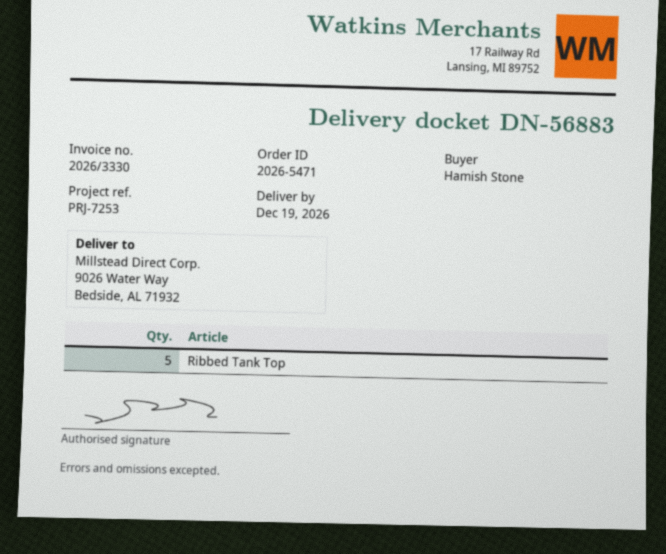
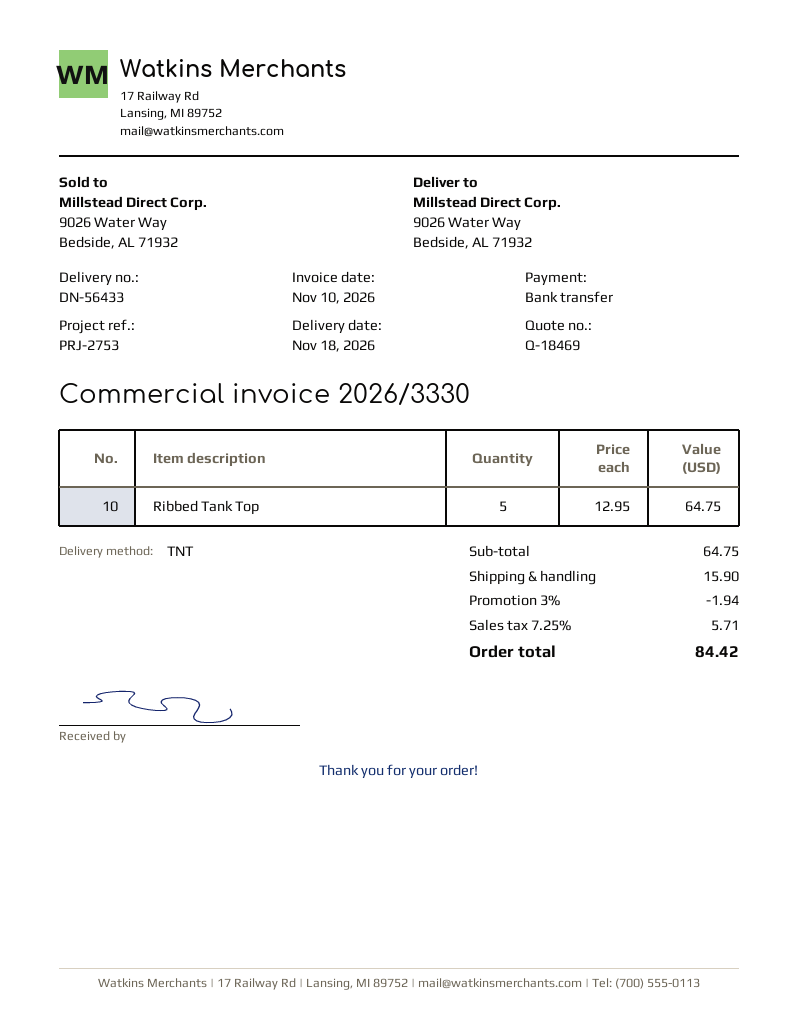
delivery note number: DN-56883 -> DN-56433
delivery date: 2026-12-19 -> 2026-11-18
reference: PRJ-7253 -> PRJ-2753

